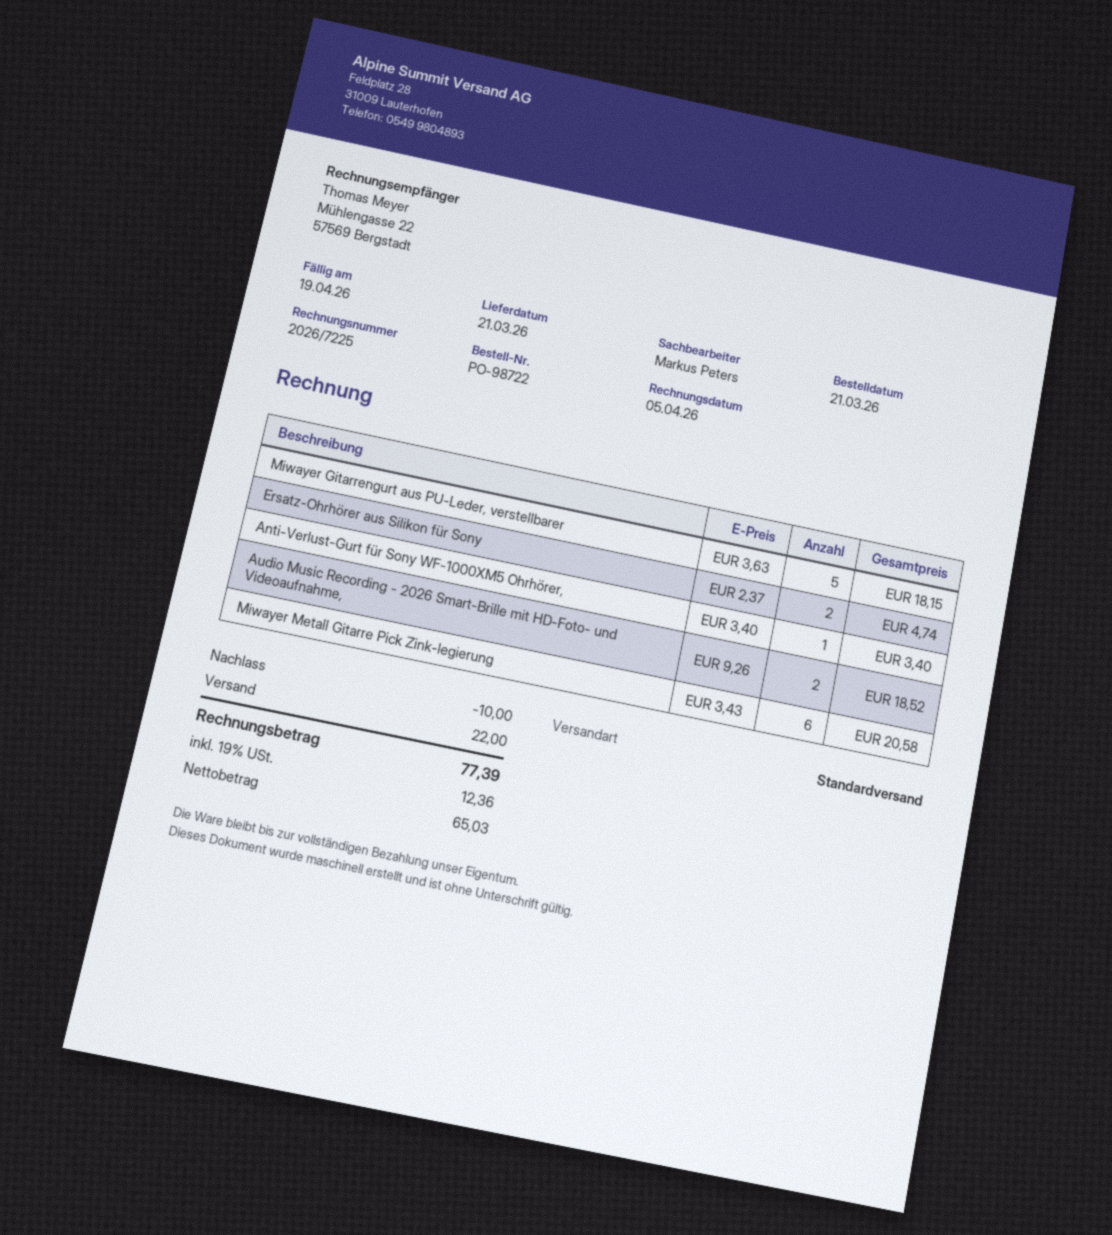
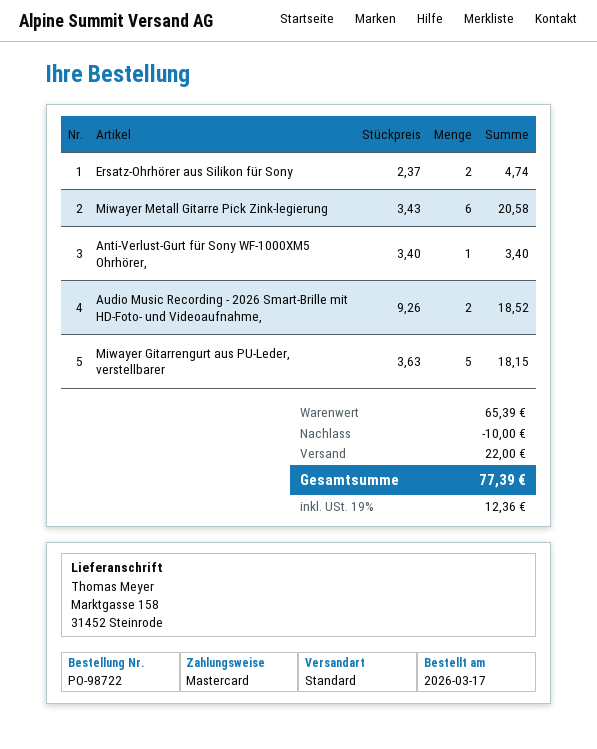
order date: 2026-03-21 -> 2026-03-17

